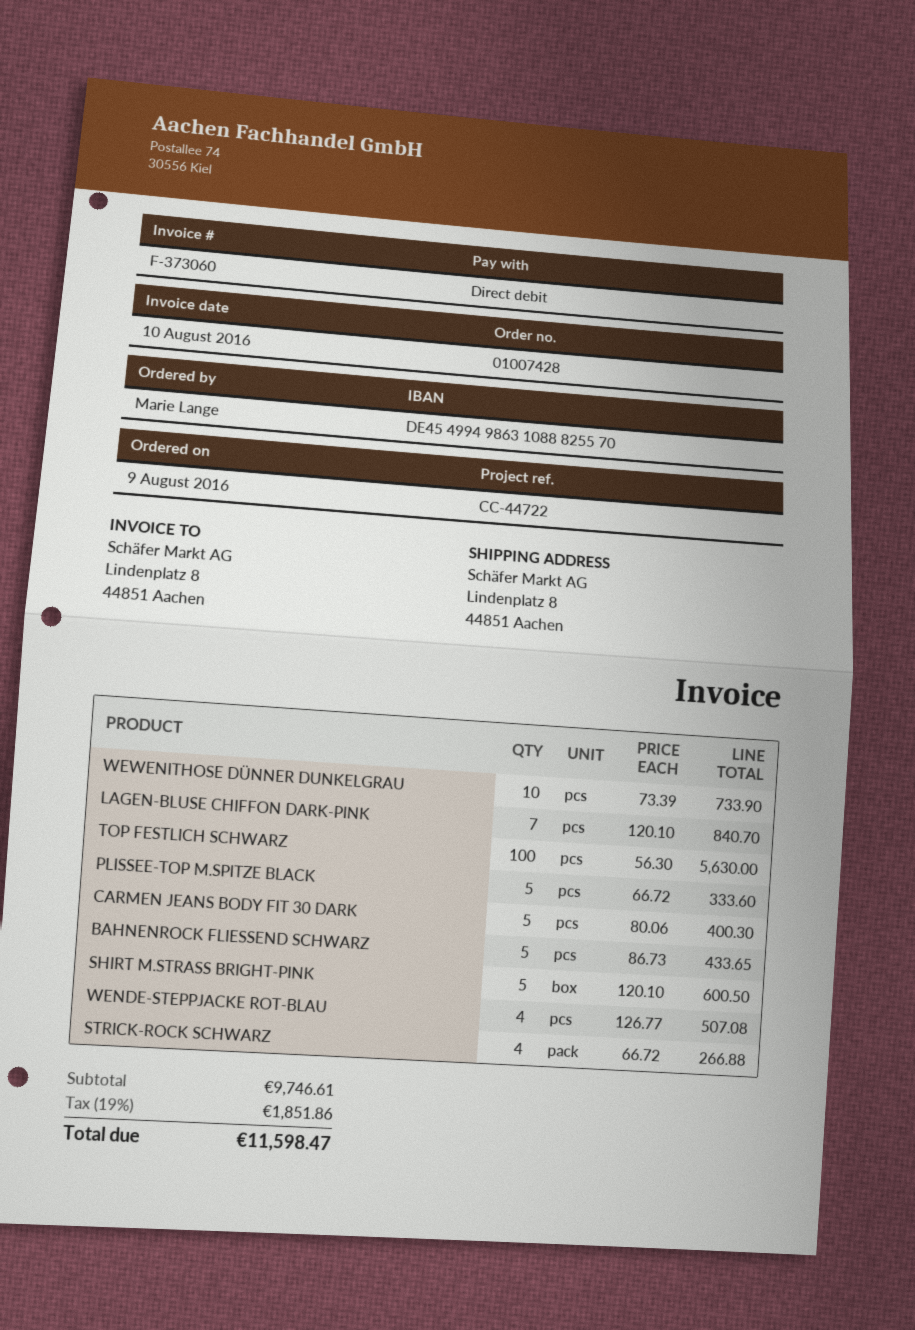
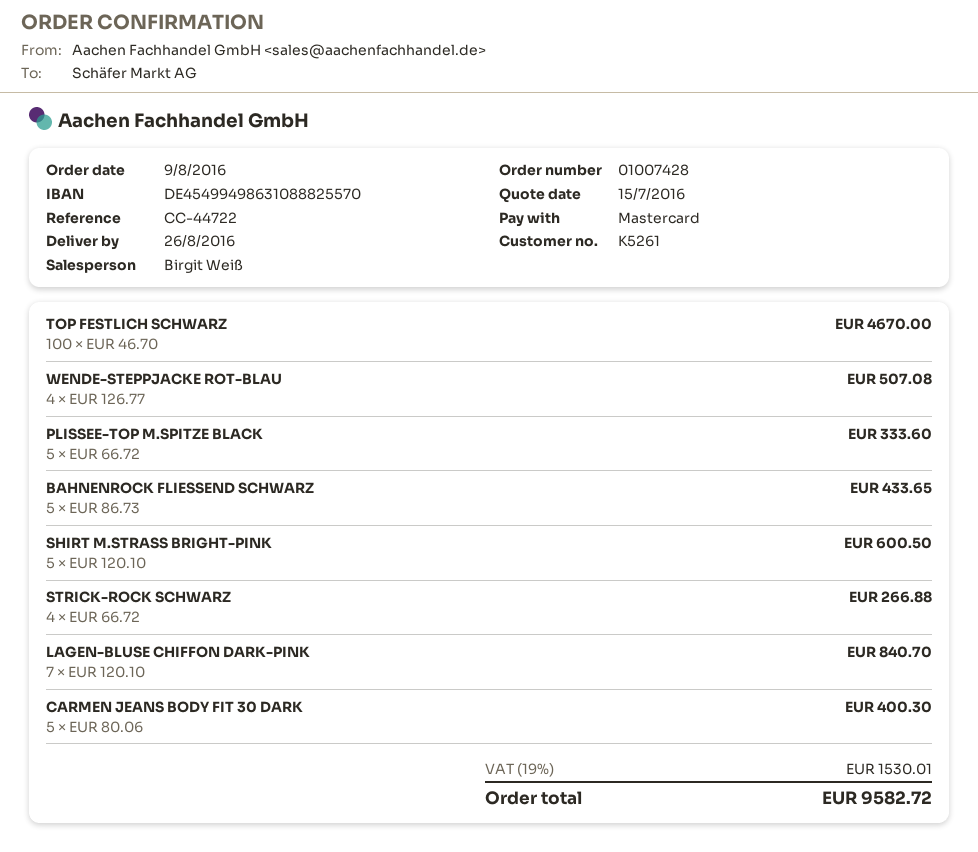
payment method: direct debit -> Mastercard
WEWENITHOSE DÜNNER DUNKELGRAU: 10 x 73.39 = 733.90 -> none
TOP FESTLICH SCHWARZ: 100 x 56.30 = 5630.00 -> 100 x 46.70 = 4670.00
tax: 19% = 1851.86 -> 19% = 1530.01
total: 11598.47 -> 9582.72

